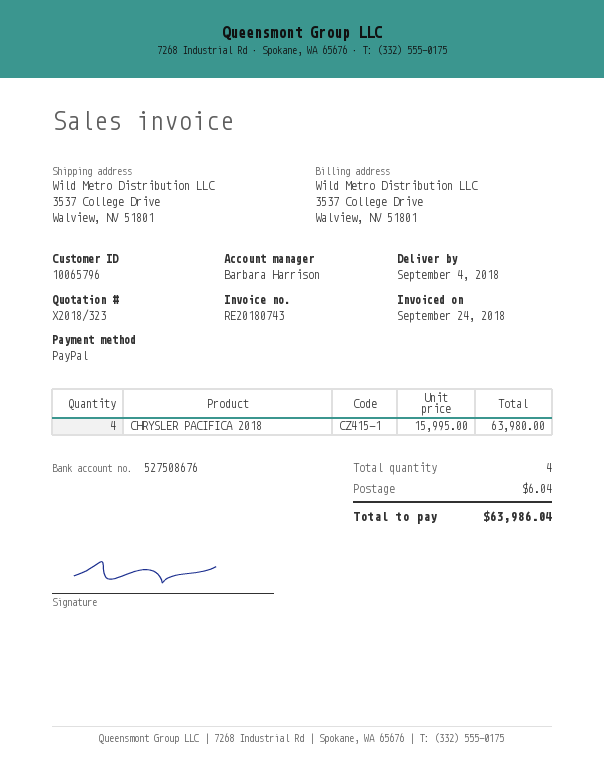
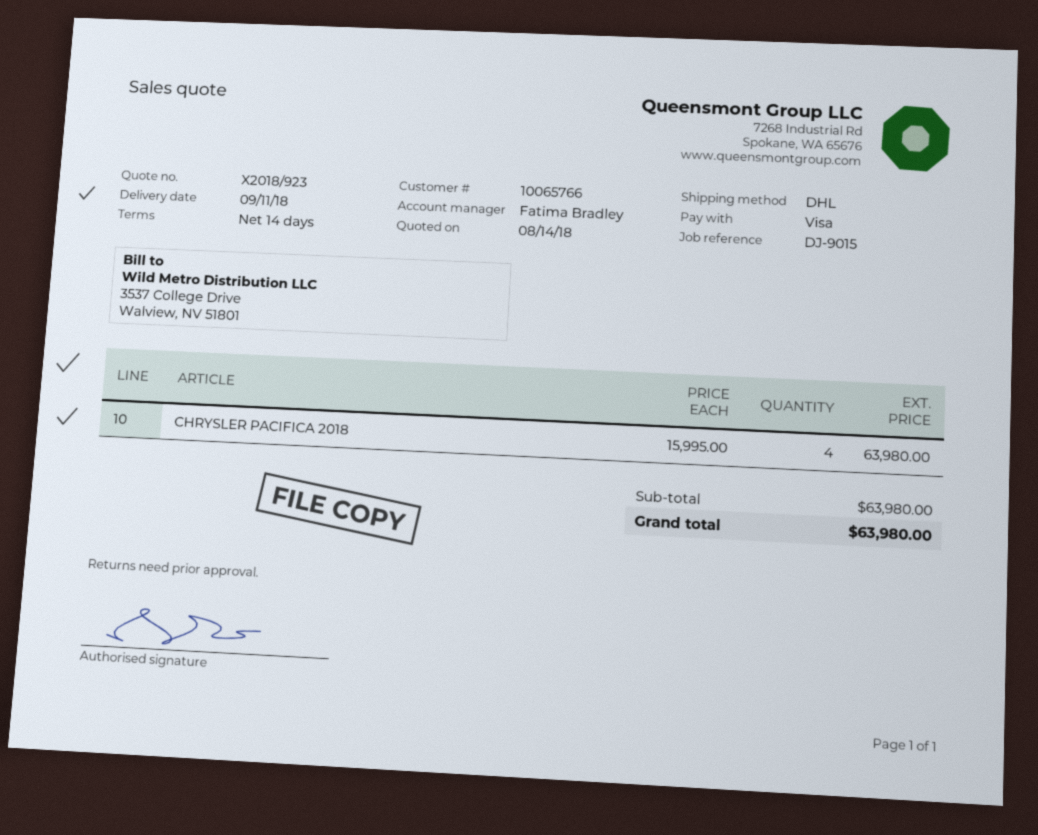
quote number: X2018/323 -> X2018/923
delivery date: 2018-09-04 -> 2018-09-11
customer number: 10065796 -> 10065766
sales rep: Barbara Harrison -> Fatima Bradley
payment method: PayPal -> Visa
shipping: 6.04 -> none
total: 63986.04 -> 63980.00

